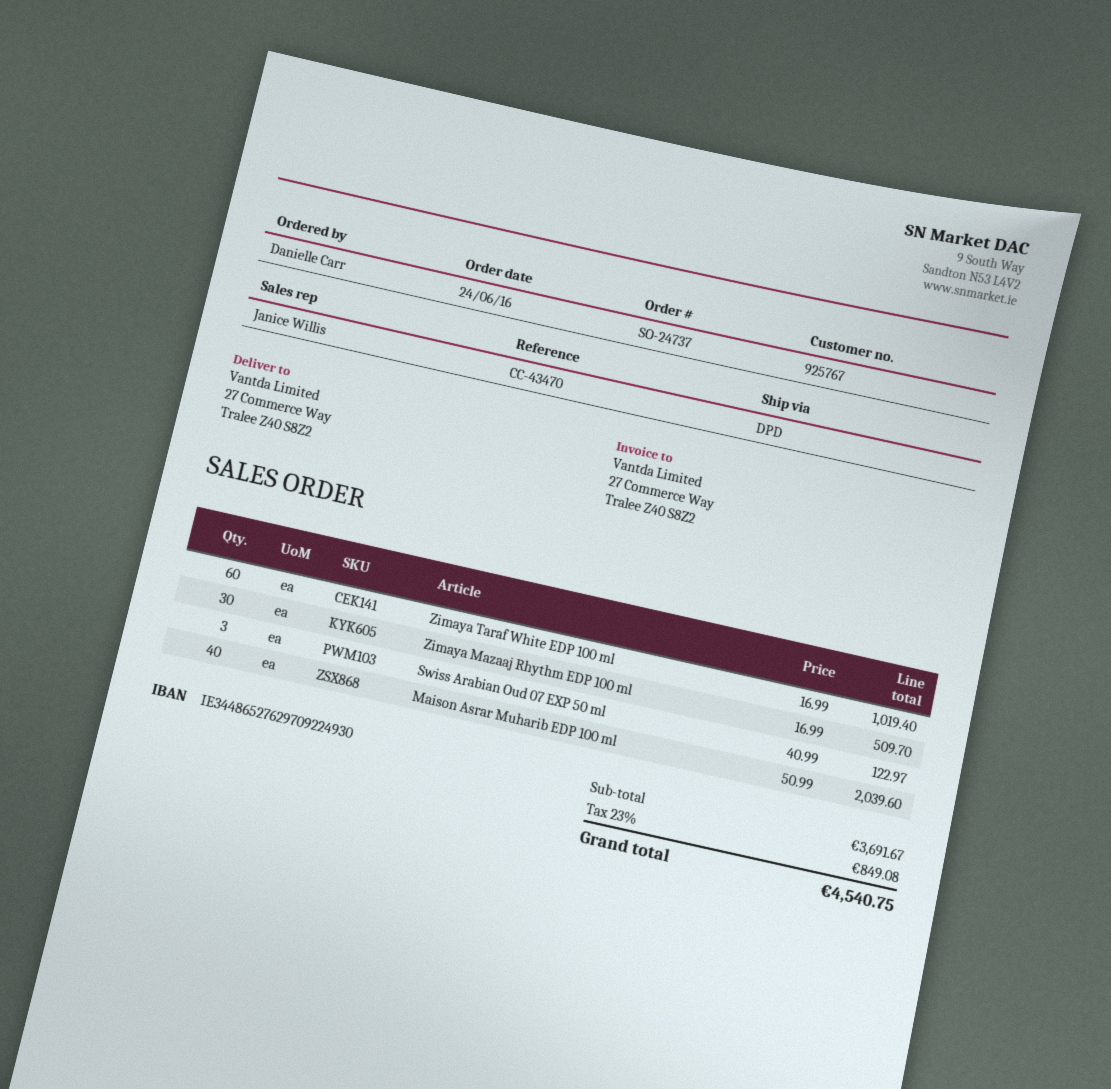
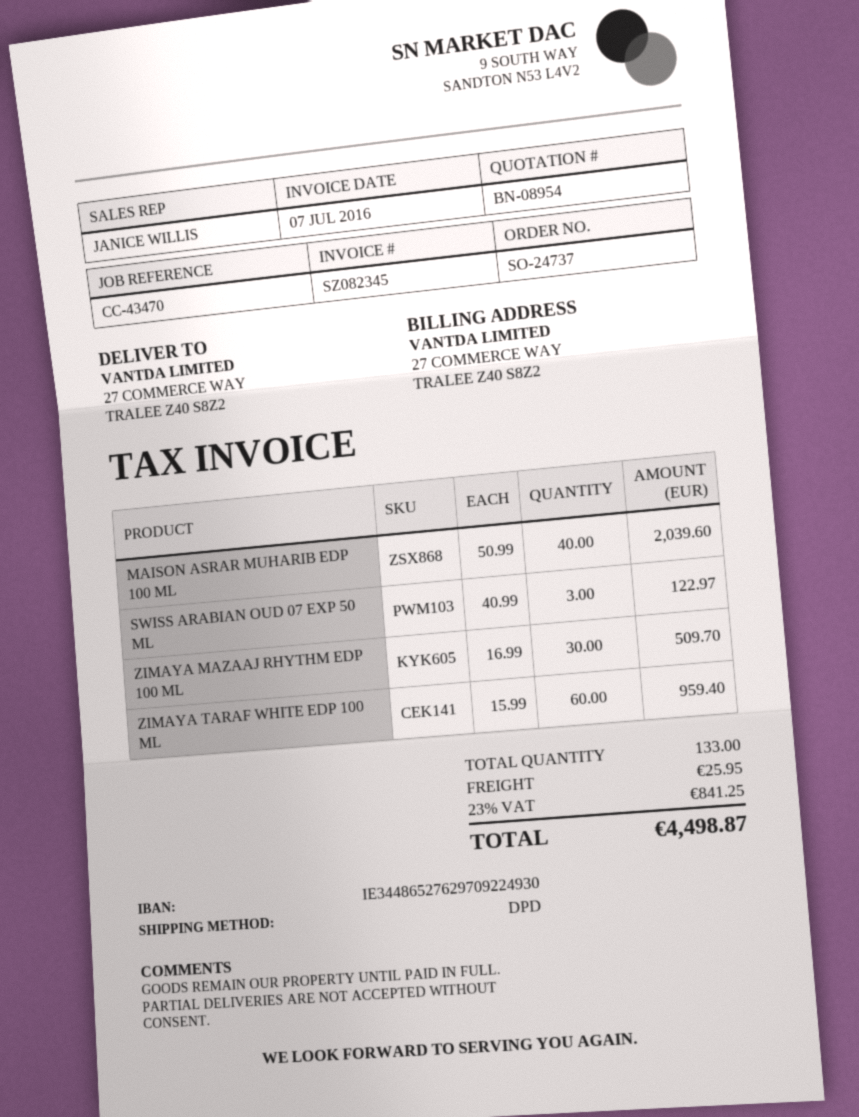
Zimaya Taraf White EDP 100 ml: 60 x 16.99 = 1019.40 -> 60 x 15.99 = 959.40
shipping: none -> 25.95
tax: 23% = 849.08 -> 23% = 841.25
total: 4540.75 -> 4498.87

